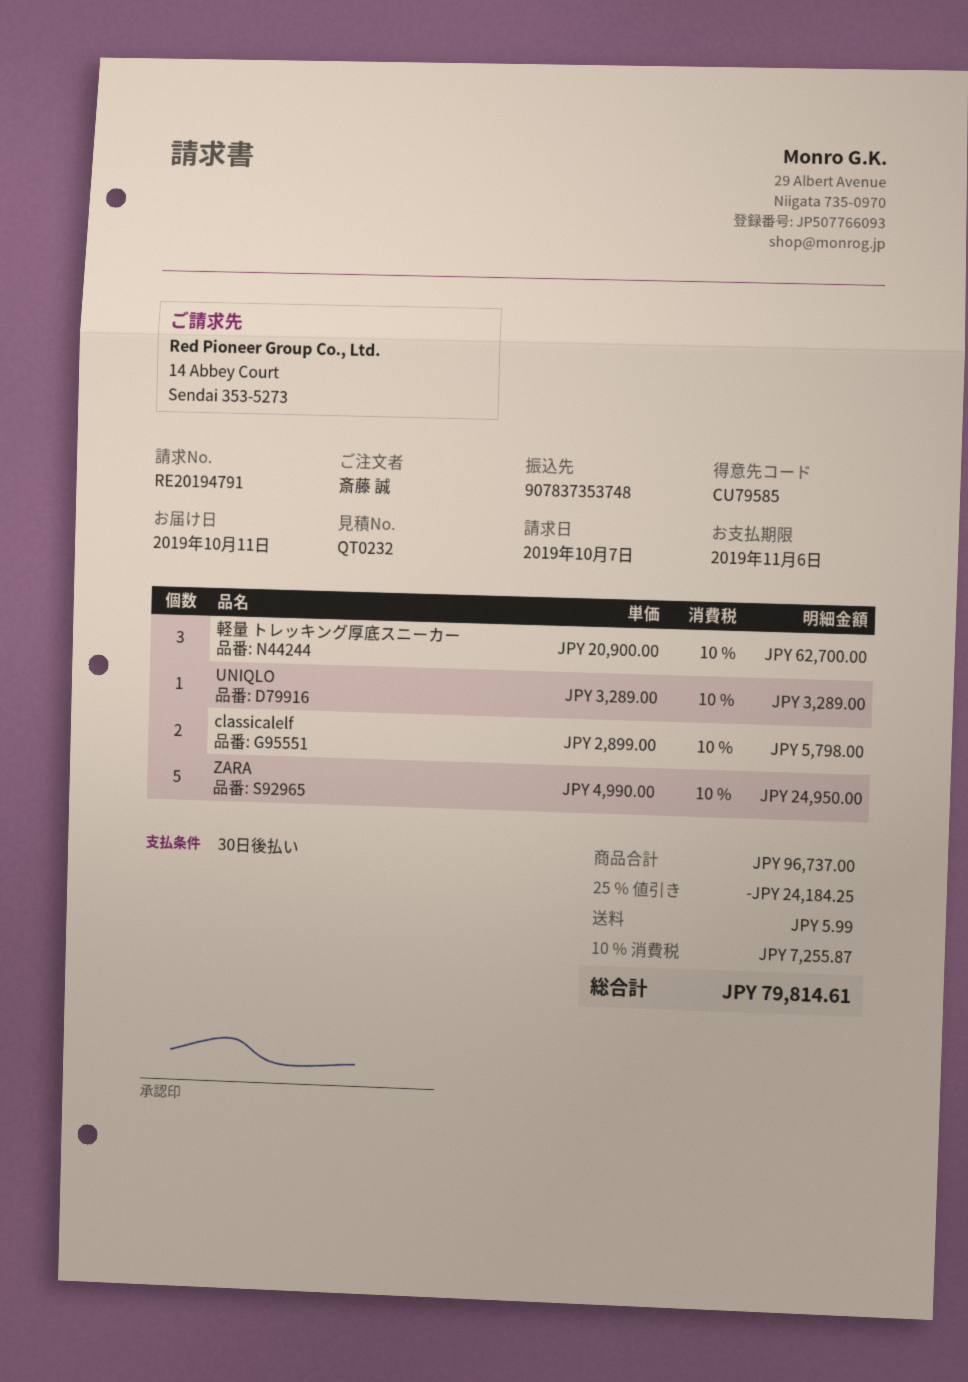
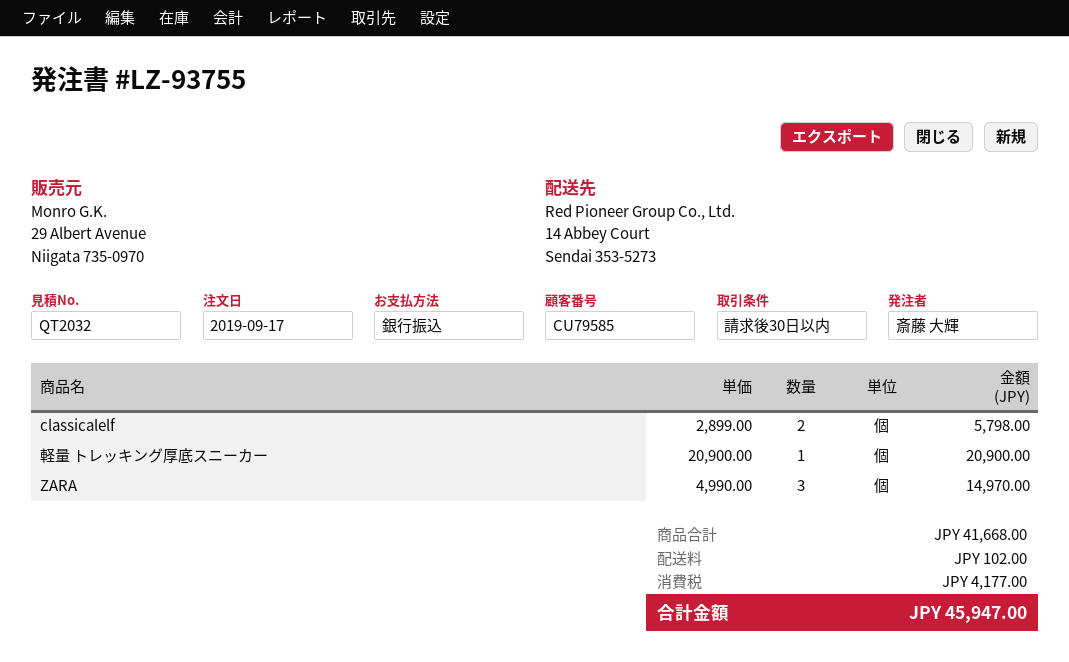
quote number: QT0232 -> QT2032
ordered by: 斎藤 誠 -> 斎藤 大輝
軽量 トレッキング厚底スニーカー: 3 x 20900.00 = 62700.00 -> 1 x 20900.00 = 20900.00
UNIQLO: 1 x 3289.00 = 3289.00 -> none
ZARA: 5 x 4990.00 = 24950.00 -> 3 x 4990.00 = 14970.00
subtotal: 96737.00 -> 41668.00
discount: 25% = 24184.25 -> none
shipping: 5.99 -> 102.00
tax: 7255.87 -> 4177.00
total: 79814.61 -> 45947.00

